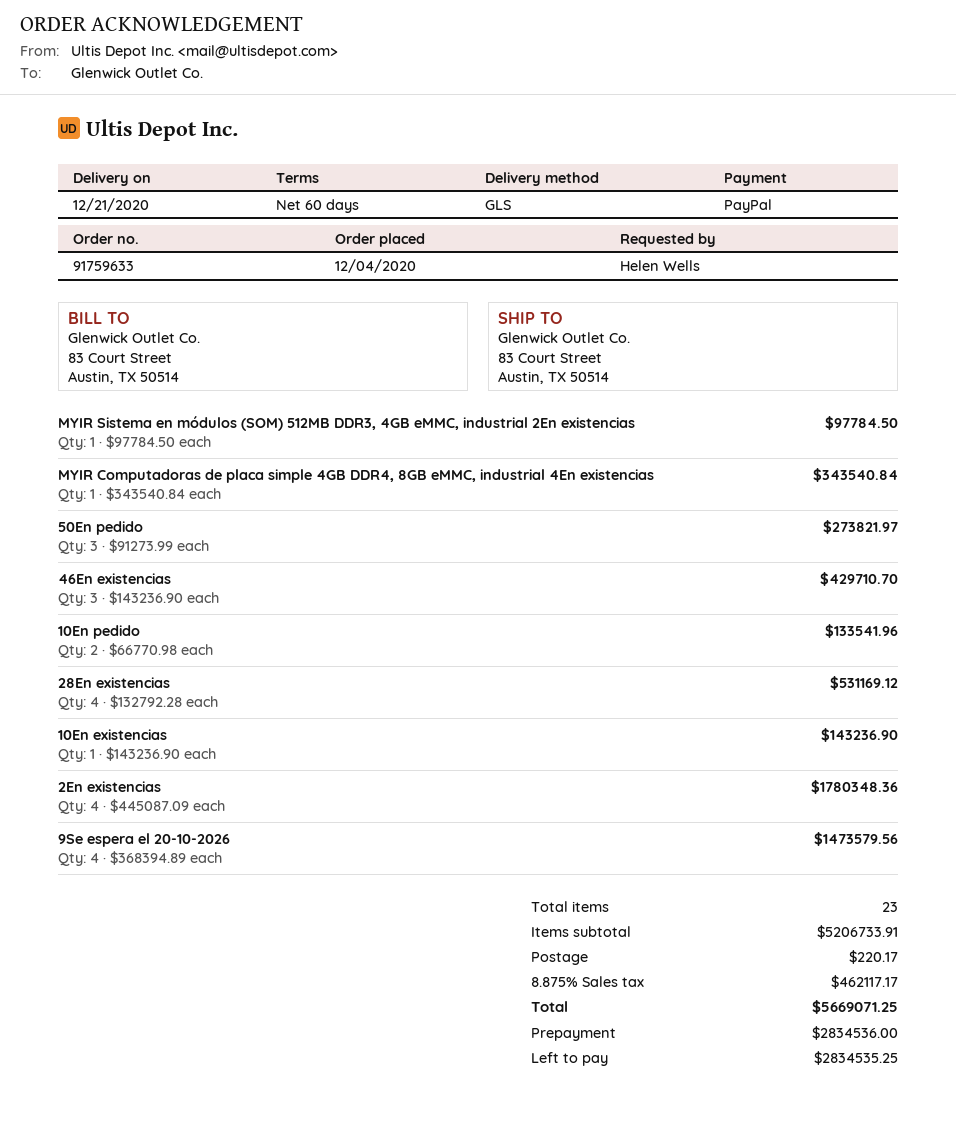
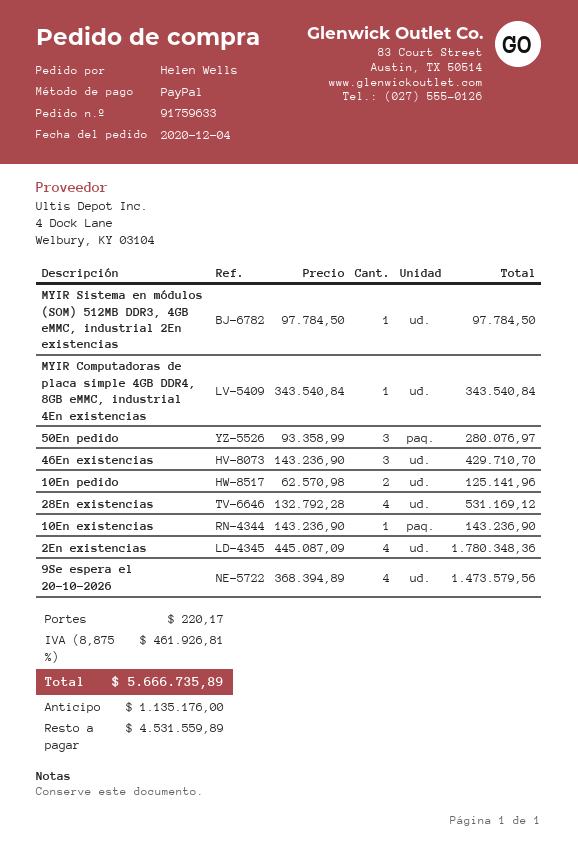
50En pedido: 3 x 91273.99 = 273821.97 -> 3 x 93358.99 = 280076.97
10En pedido: 2 x 66770.98 = 133541.96 -> 2 x 62570.98 = 125141.96
tax: 8.875% = 462117.17 -> 8.875% = 461926.81
total: 5669071.25 -> 5666735.89
deposit: 2834536.00 -> 1135176.00
balance: 2834535.25 -> 4531559.89

